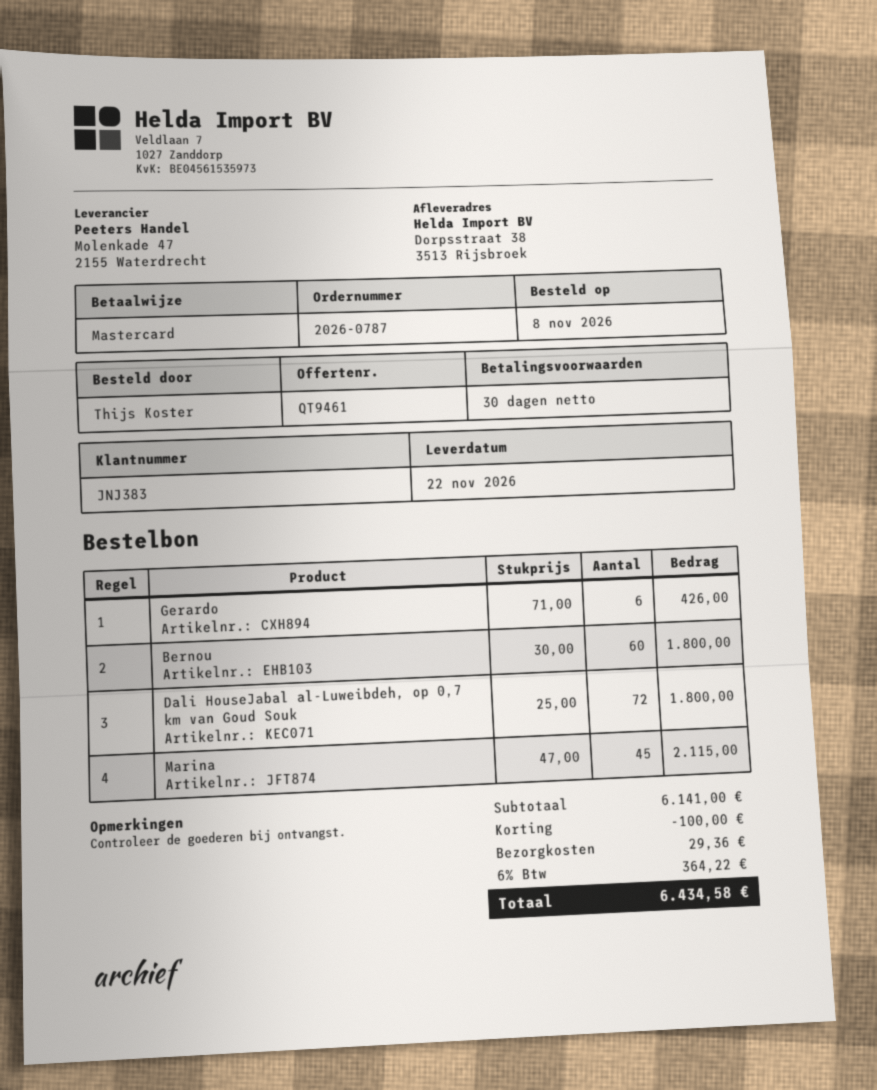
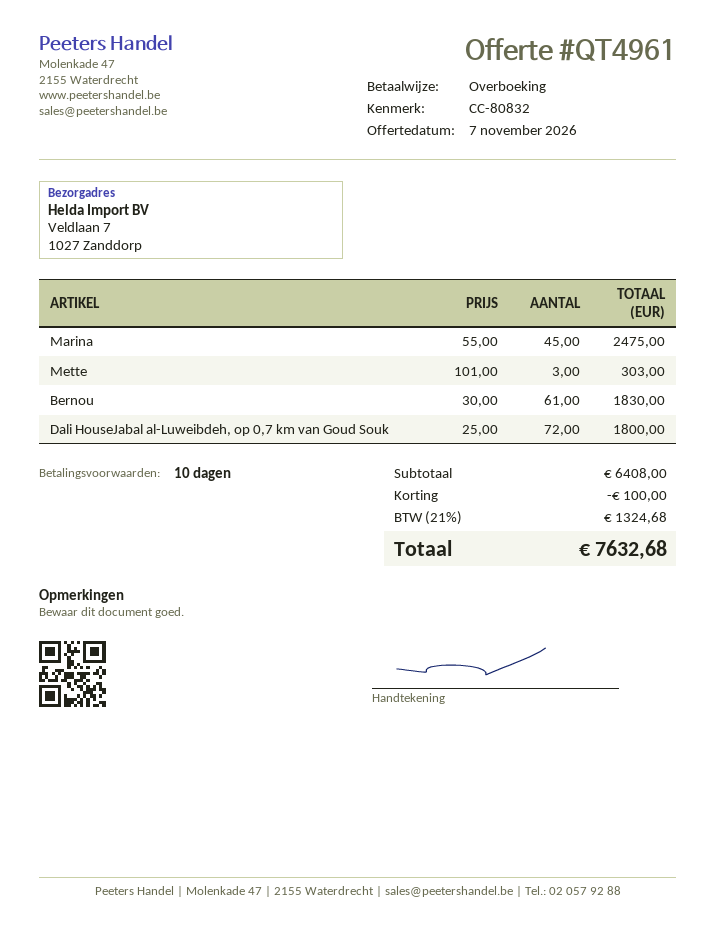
quote number: QT9461 -> QT4961
payment terms: 30 days -> 10 days
payment method: Mastercard -> bank transfer
ship to: Dorpsstraat 38, 3513 Rijsbroek -> Veldlaan 7, 1027 Zanddorp
Gerardo: 6 x 71.00 = 426.00 -> none
Bernou: 60 x 30.00 = 1800.00 -> 61 x 30.00 = 1830.00
Marina: 45 x 47.00 = 2115.00 -> 45 x 55.00 = 2475.00
Mette: none -> 3 x 101.00 = 303.00
subtotal: 6141.00 -> 6408.00
shipping: 29.36 -> none
tax: 6% = 364.22 -> 21% = 1324.68
total: 6434.58 -> 7632.68

